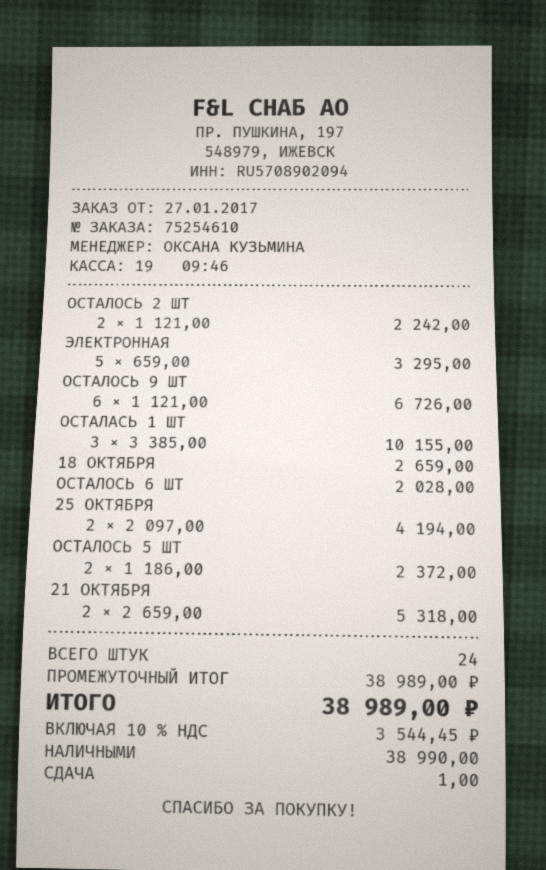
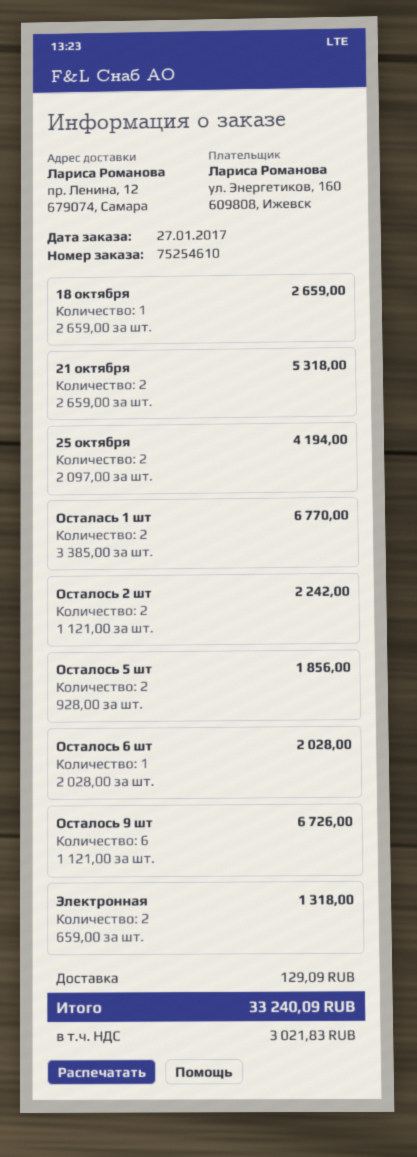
ЭЛЕКТРОННАЯ: 5 x 659.00 = 3295.00 -> 2 x 659.00 = 1318.00
ОСТАЛАСЬ 1 ШТ: 3 x 3385.00 = 10155.00 -> 2 x 3385.00 = 6770.00
ОСТАЛОСЬ 5 ШТ: 2 x 1186.00 = 2372.00 -> 2 x 928.00 = 1856.00
shipping: none -> 129.09
tax: 3544.45 -> 3021.83
total: 38989.00 -> 33240.09

